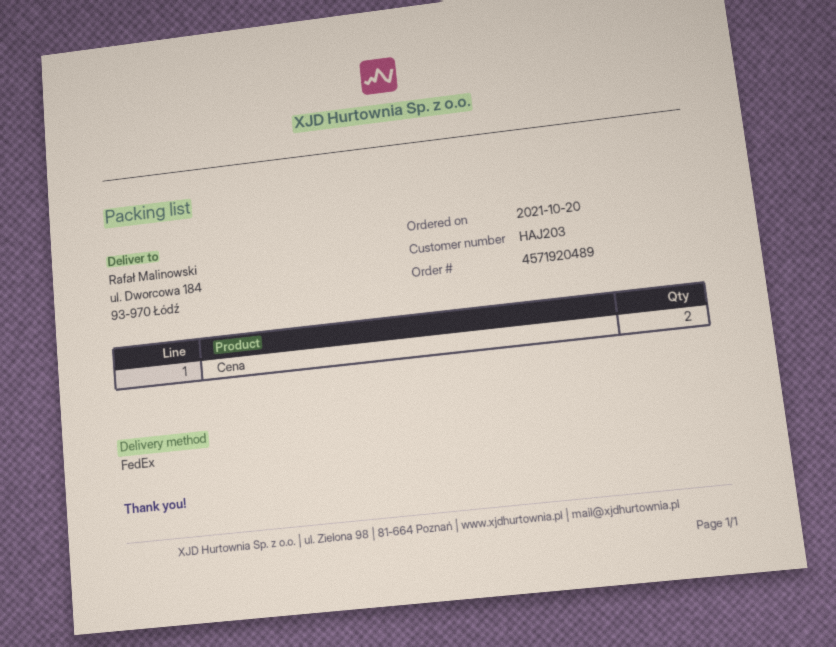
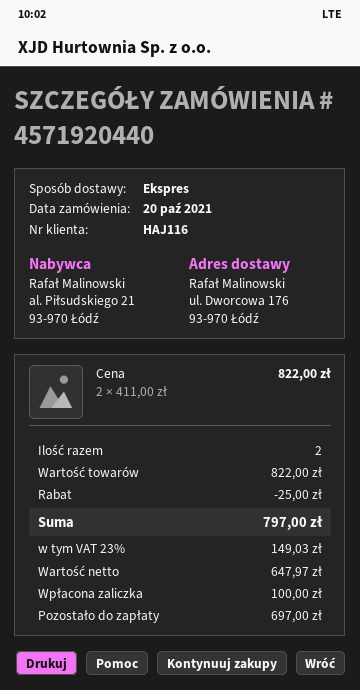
order number: 4571920489 -> 4571920440
customer number: HAJ203 -> HAJ116
shipping method: FedEx -> express
ship to: ul. Dworcowa 184, 93-970 Łódź -> ul. Dworcowa 176, 93-970 Łódź

